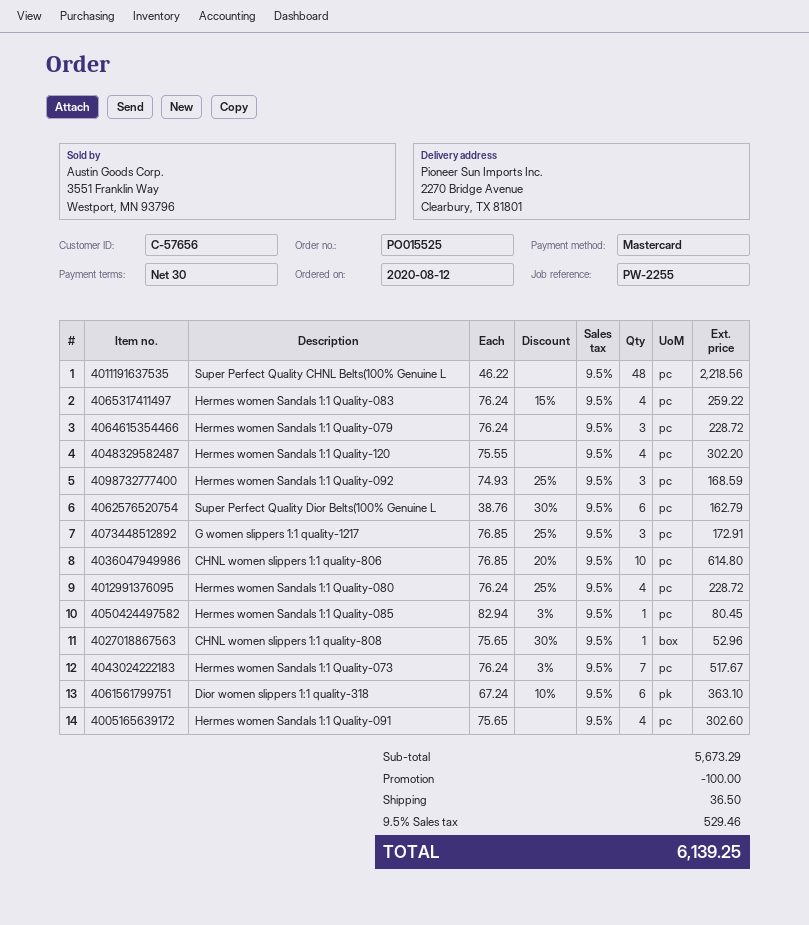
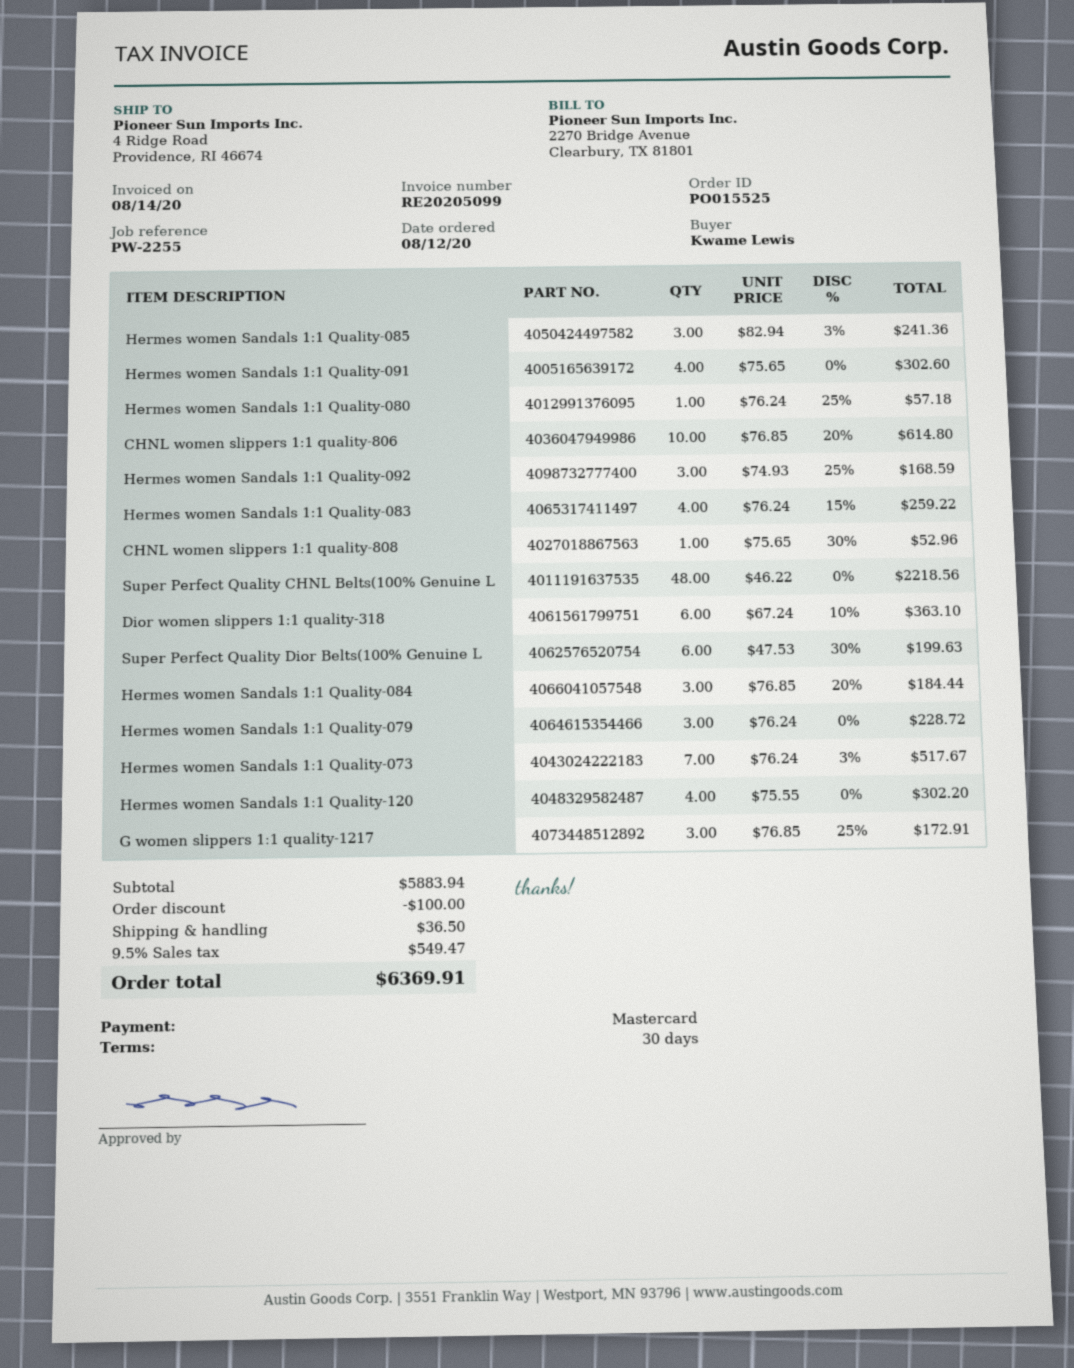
ship to: 2270 Bridge Avenue, Clearbury, TX 81801 -> 4 Ridge Road, Providence, RI 46674
Super Perfect Quality Dior Belts(100% Genuine L: 6 x 38.76 - 30% = 162.79 -> 6 x 47.53 - 30% = 199.63
Hermes women Sandals 1:1 Quality-080: 4 x 76.24 - 25% = 228.72 -> 1 x 76.24 - 25% = 57.18
Hermes women Sandals 1:1 Quality-085: 1 x 82.94 - 3% = 80.45 -> 3 x 82.94 - 3% = 241.36
Hermes women Sandals 1:1 Quality-084: none -> 3 x 76.85 - 20% = 184.44
subtotal: 5673.29 -> 5883.94
tax: 9.5% = 529.46 -> 9.5% = 549.47
total: 6139.25 -> 6369.91

